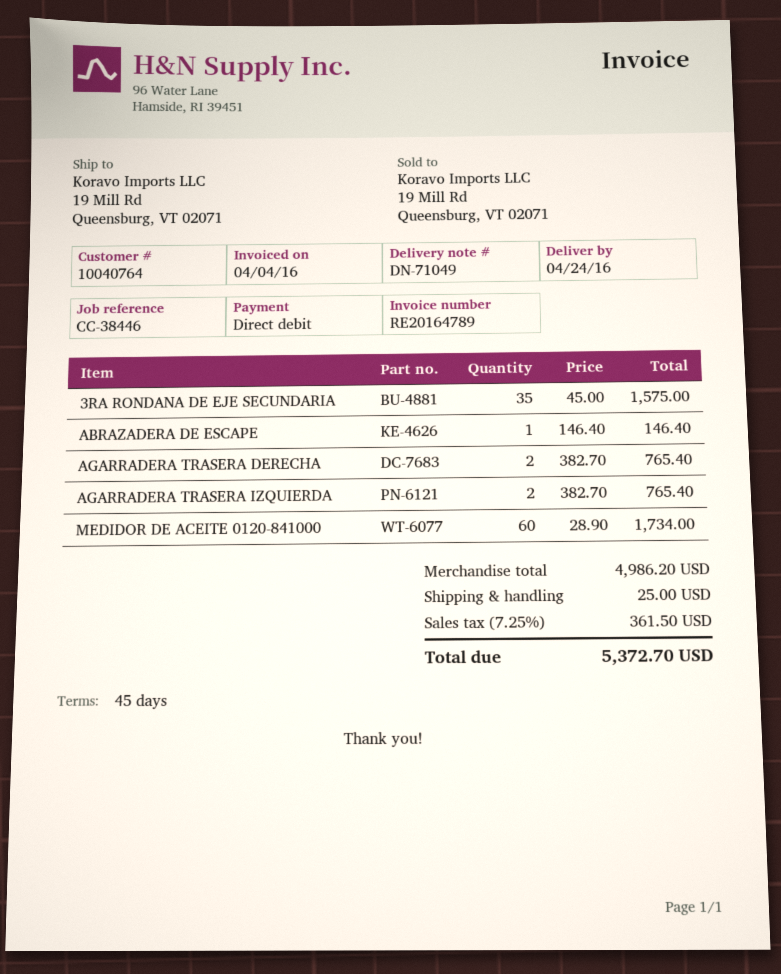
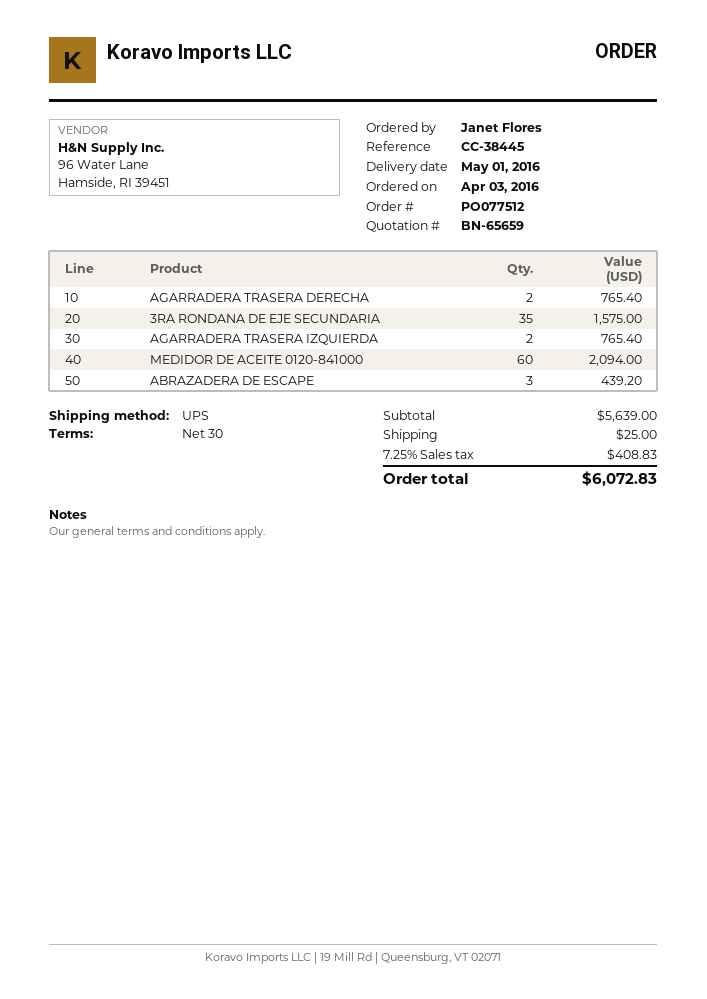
delivery date: 2016-04-24 -> 2016-05-01
payment terms: 45 days -> 30 days
reference: CC-38446 -> CC-38445
ABRAZADERA DE ESCAPE: 1 for 146.40 -> 3 for 439.20
MEDIDOR DE ACEITE 0120-841000: 60 for 1734.00 -> 60 for 2094.00
subtotal: 4986.20 -> 5639.00
tax: 7.25% = 361.50 -> 7.25% = 408.83
total: 5372.70 -> 6072.83

